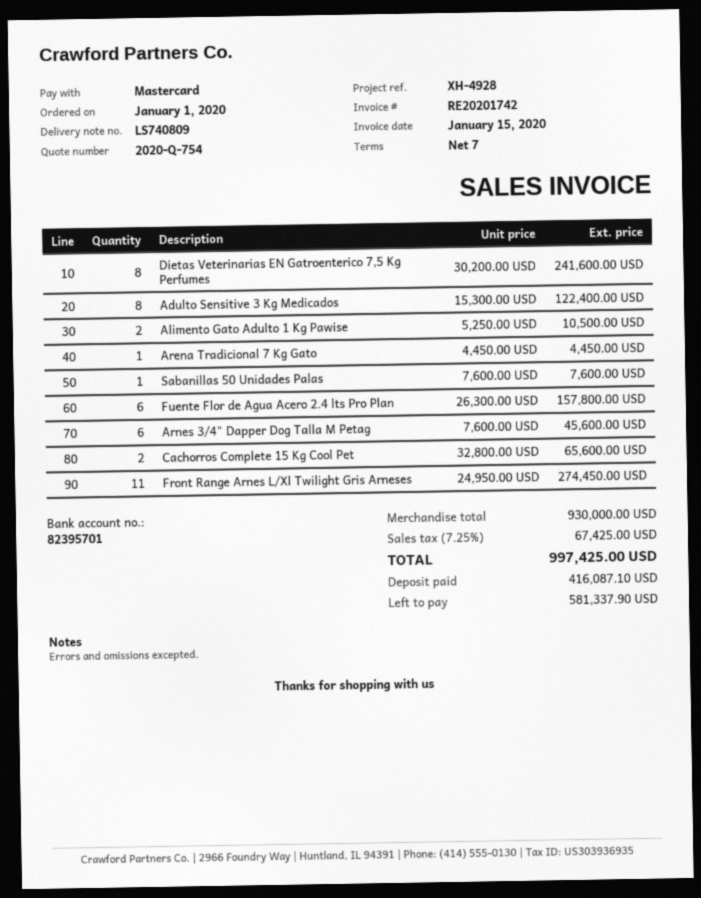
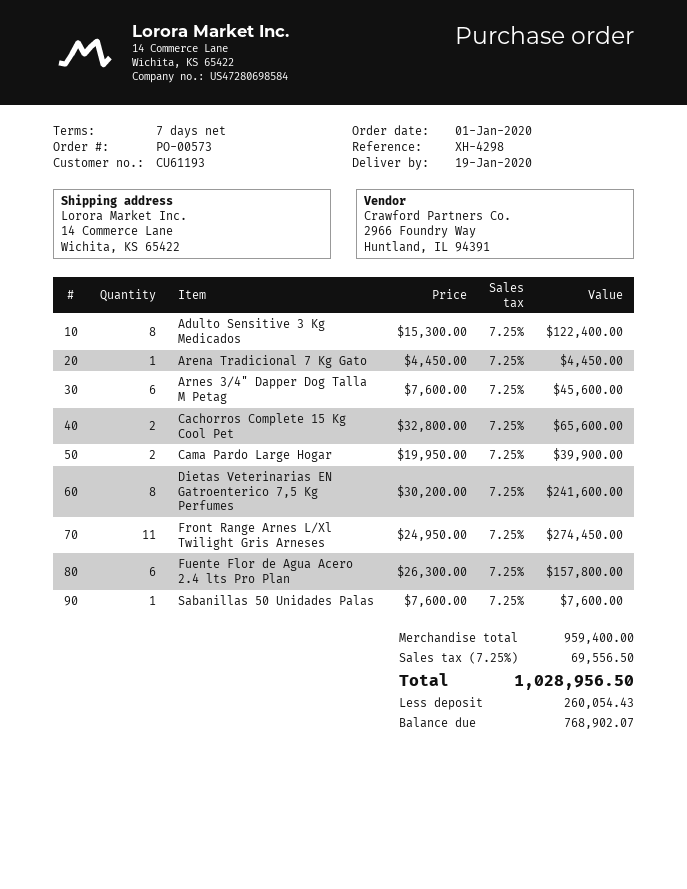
reference: XH-4928 -> XH-4298
Alimento Gato Adulto 1 Kg Pawise: 2 x 5250.00 = 10500.00 -> none
Cama Pardo Large Hogar: none -> 2 x 19950.00 = 39900.00
subtotal: 930000.00 -> 959400.00
tax: 7.25% = 67425.00 -> 7.25% = 69556.50
total: 997425.00 -> 1028956.50
deposit: 416087.10 -> 260054.43
balance: 581337.90 -> 768902.07

